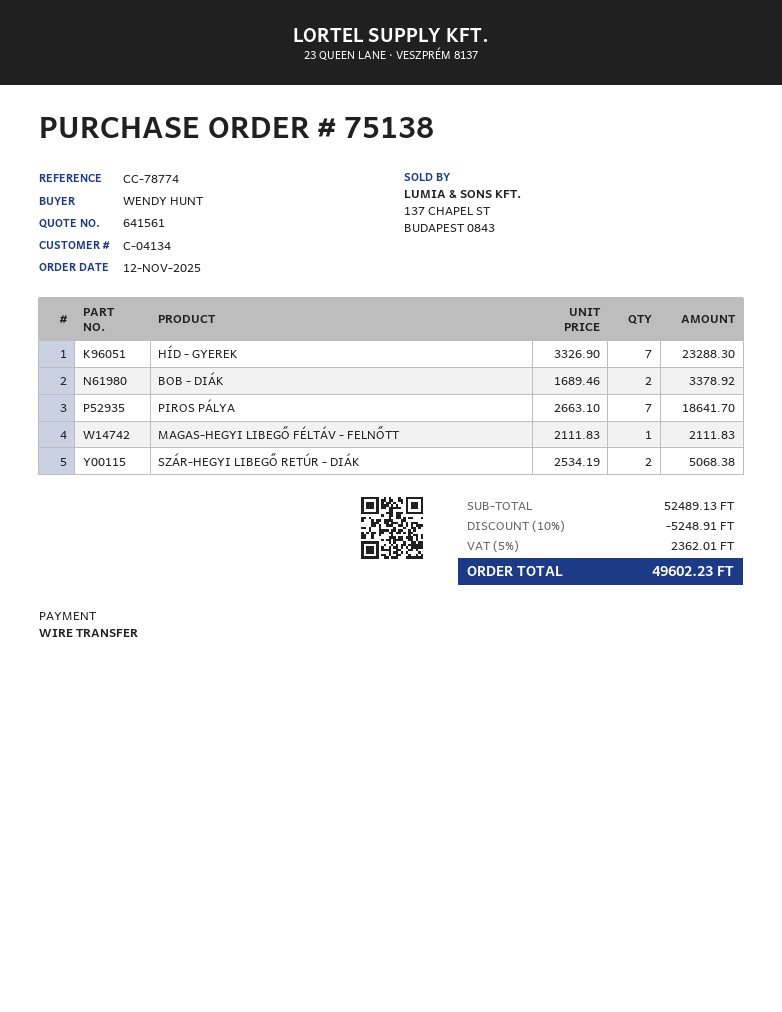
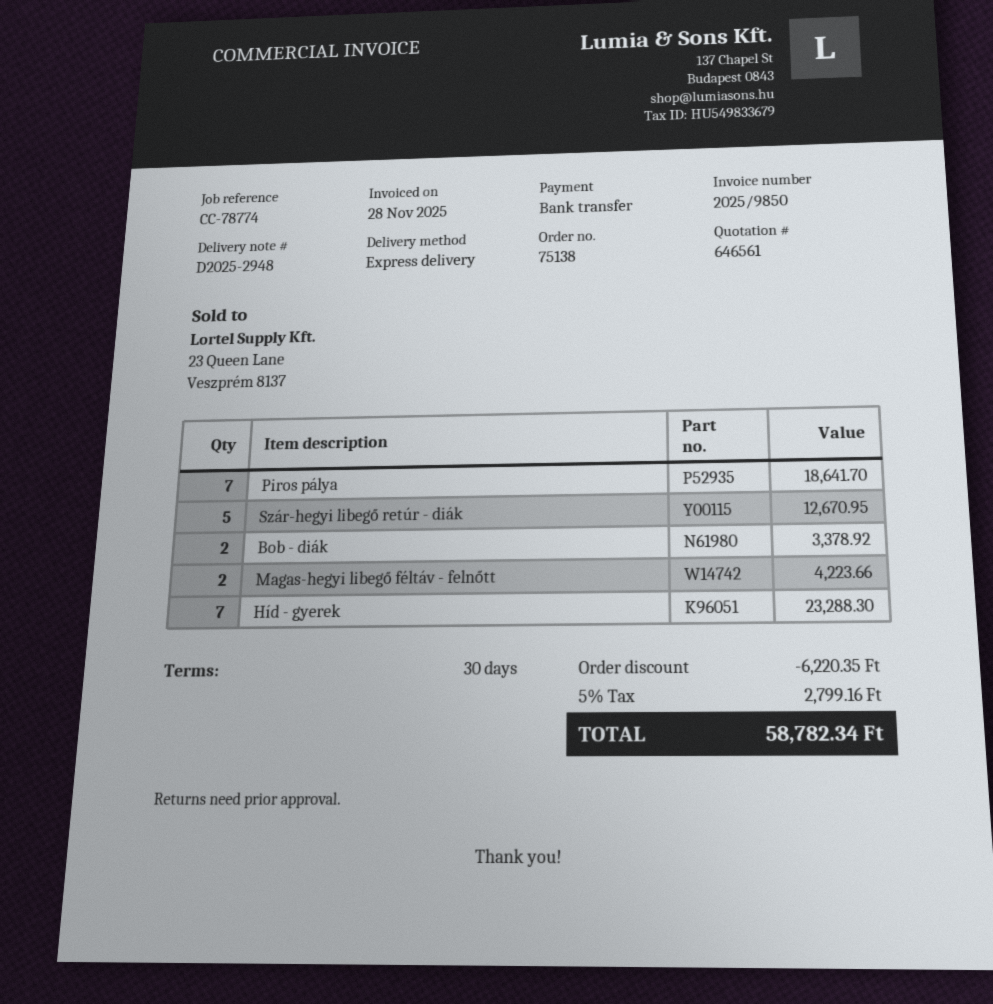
quote number: 641561 -> 646561
MAGAS-HEGYI LIBEGŐ FÉLTÁV - FELNŐTT: 1 for 2111.83 -> 2 for 4223.66
SZÁR-HEGYI LIBEGŐ RETÚR - DIÁK: 2 for 5068.38 -> 5 for 12670.95
discount: 5248.91 -> 6220.35
tax: 5% = 2362.01 -> 5% = 2799.16
total: 49602.23 -> 58782.34

